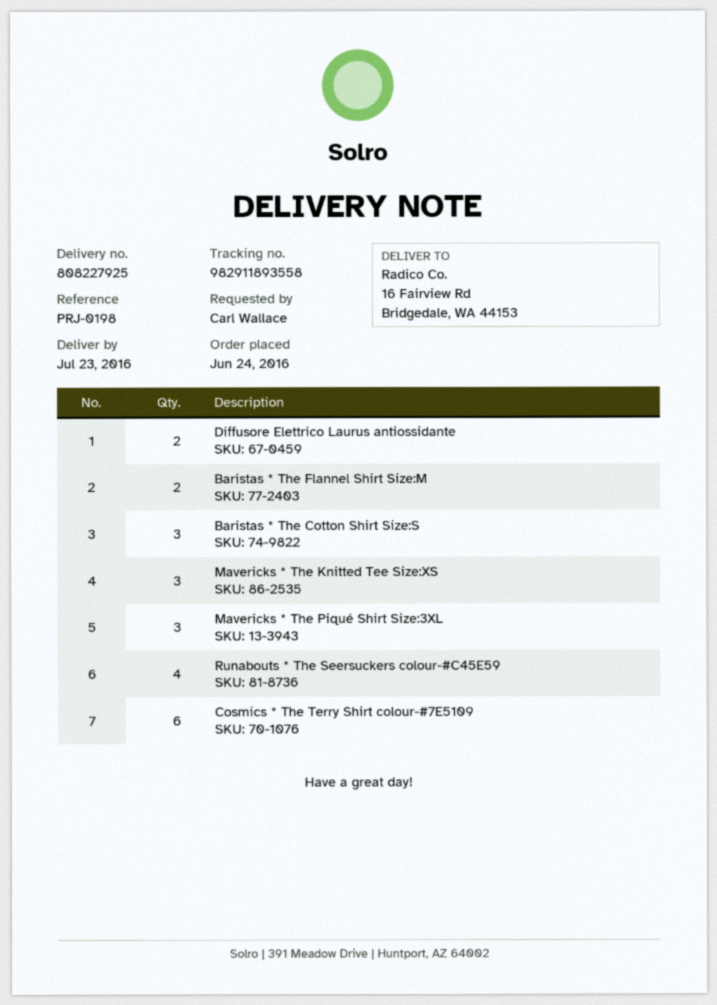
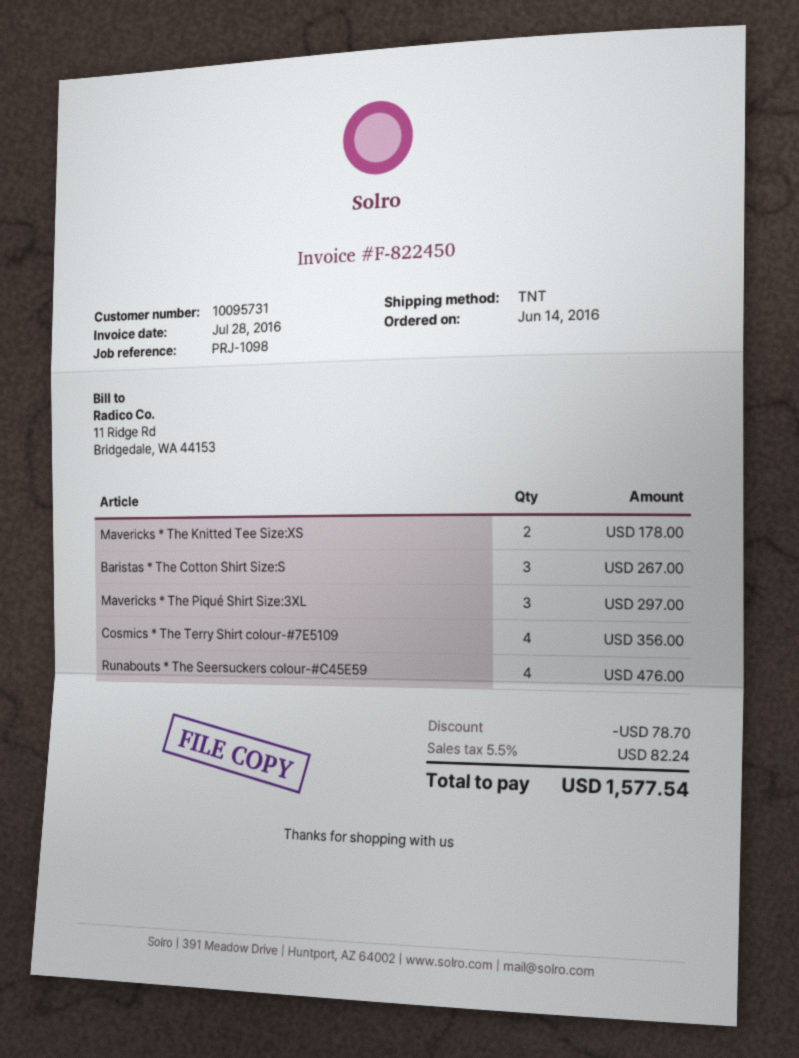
order date: 2016-06-24 -> 2016-06-14
reference: PRJ-0198 -> PRJ-1098
Diffusore Elettrico Laurus antiossidante: 2 -> none
Baristas * The Flannel Shirt Size:M: 2 -> none
Mavericks * The Knitted Tee Size:XS: 3 -> 2
Cosmics * The Terry Shirt colour-#7E5109: 6 -> 4

